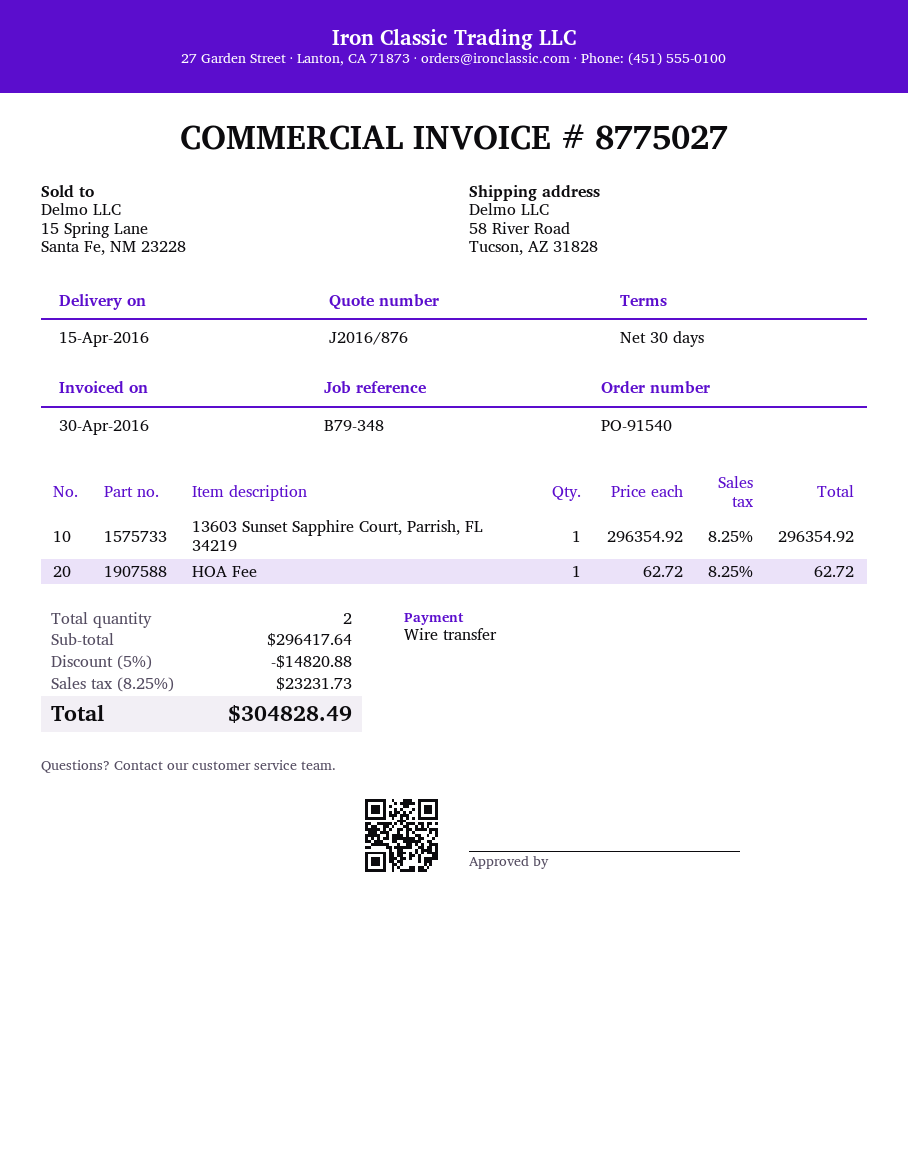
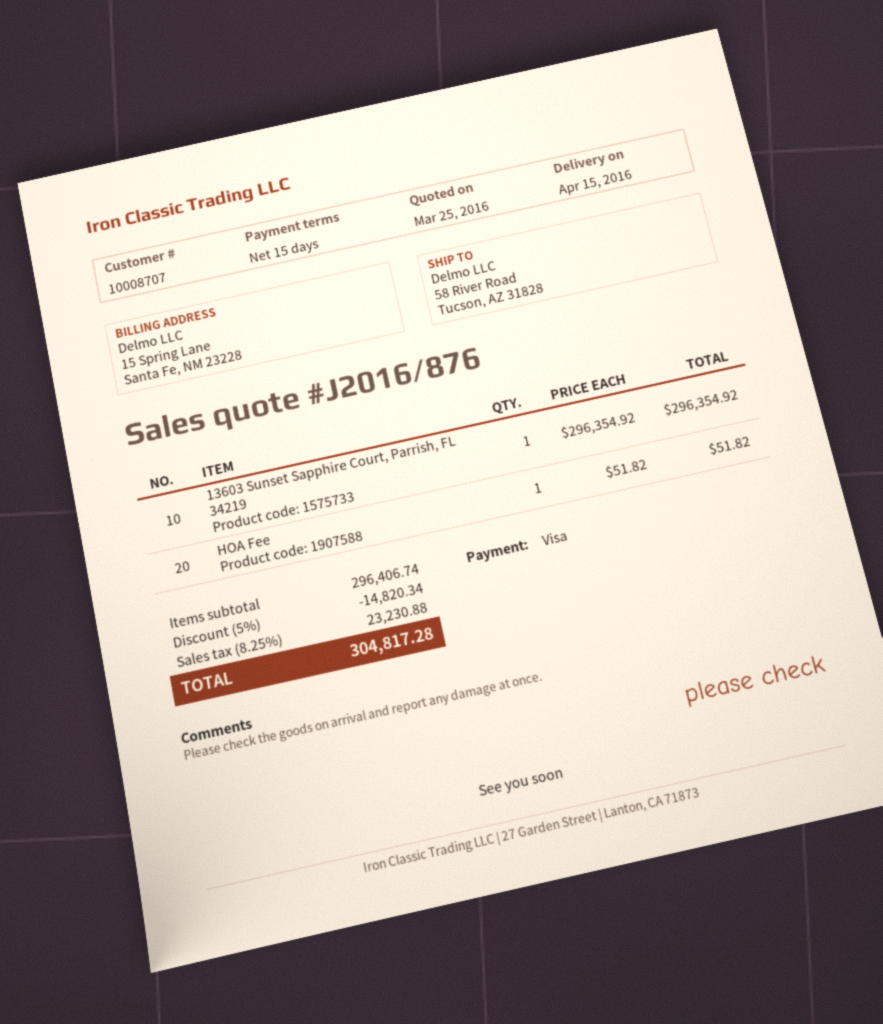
payment terms: 30 days -> 15 days
payment method: bank transfer -> Visa
HOA Fee: 1 x 62.72 = 62.72 -> 1 x 51.82 = 51.82
subtotal: 296417.64 -> 296406.74
discount: 5% = 14820.88 -> 5% = 14820.34
tax: 8.25% = 23231.73 -> 8.25% = 23230.88
total: 304828.49 -> 304817.28

